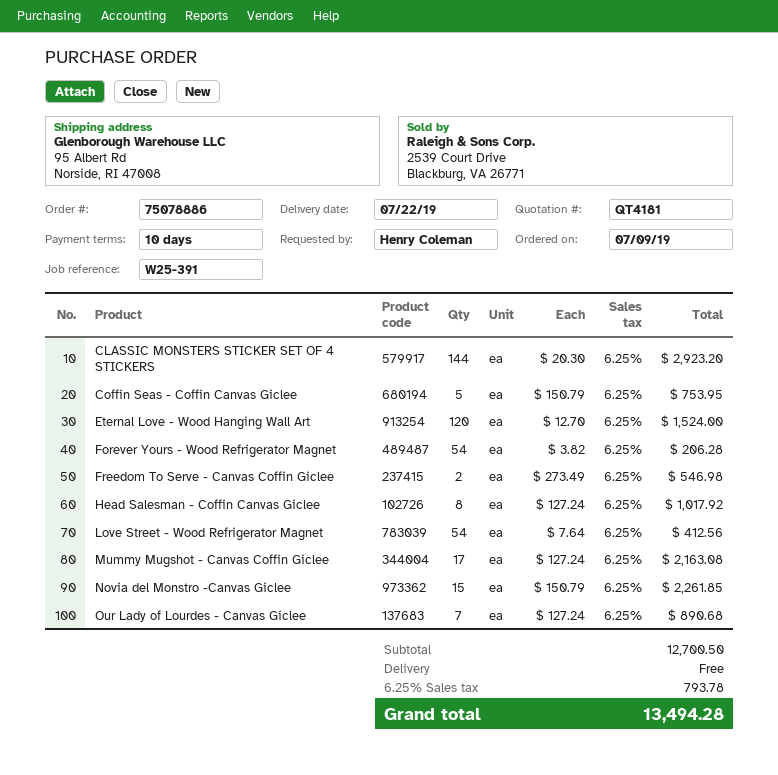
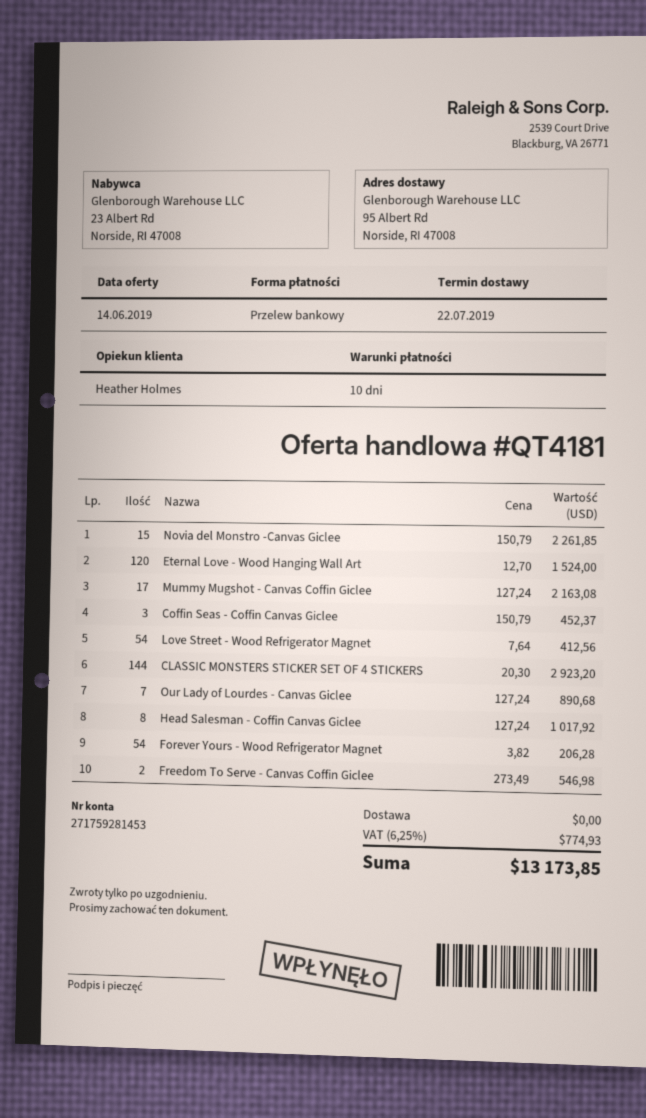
Coffin Seas - Coffin Canvas Giclee: 5 x 150.79 = 753.95 -> 3 x 150.79 = 452.37
tax: 6.25% = 793.78 -> 6.25% = 774.93
total: 13494.28 -> 13173.85

